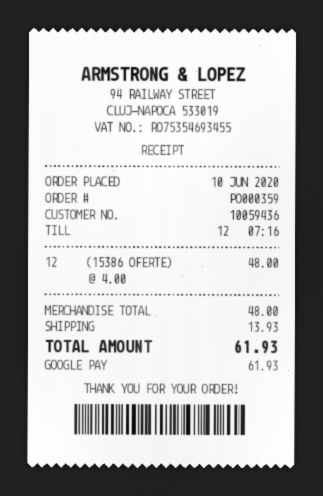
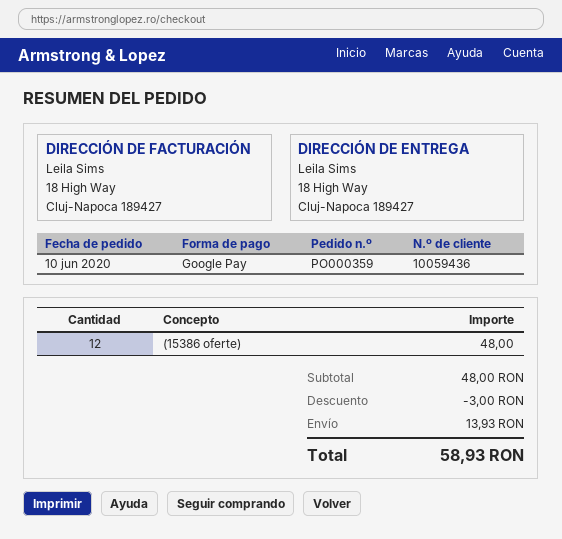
discount: none -> 3.00
total: 61.93 -> 58.93

